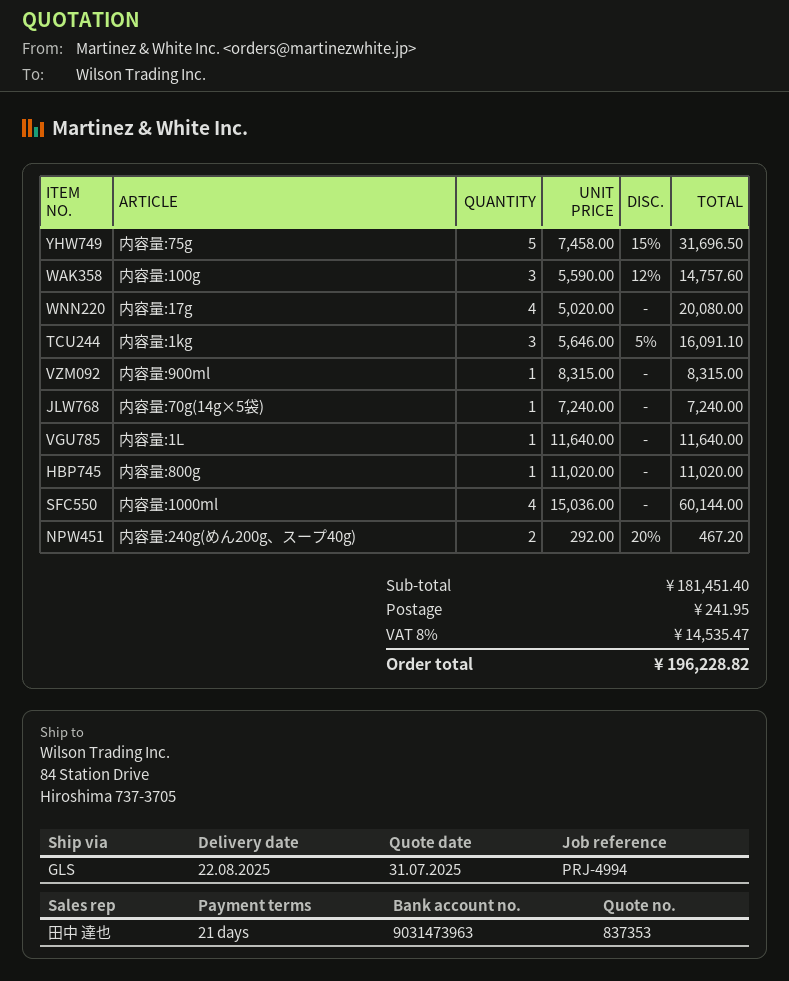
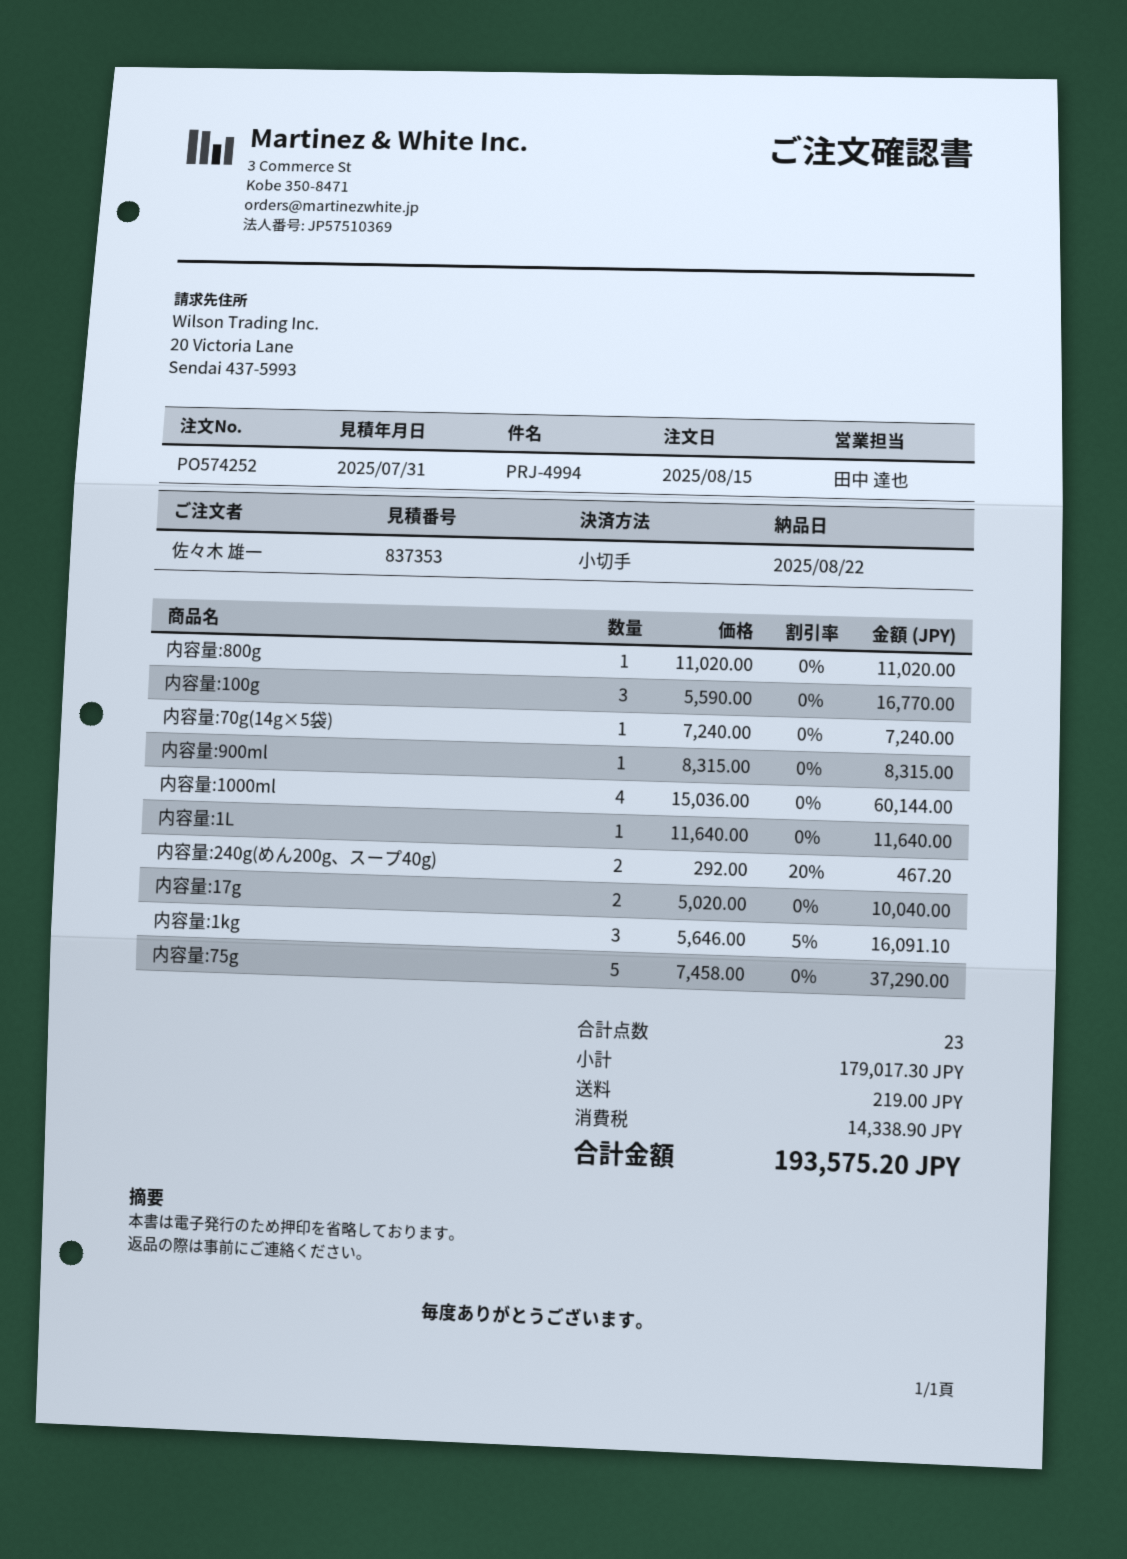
内容量:75g: 5 x 7458.00 - 15% = 31696.50 -> 5 x 7458.00 = 37290.00
内容量:100g: 3 x 5590.00 - 12% = 14757.60 -> 3 x 5590.00 = 16770.00
内容量:17g: 4 x 5020.00 = 20080.00 -> 2 x 5020.00 = 10040.00
subtotal: 181451.40 -> 179017.30
shipping: 241.95 -> 219.00
tax: 14535.47 -> 14338.90
total: 196228.82 -> 193575.20

